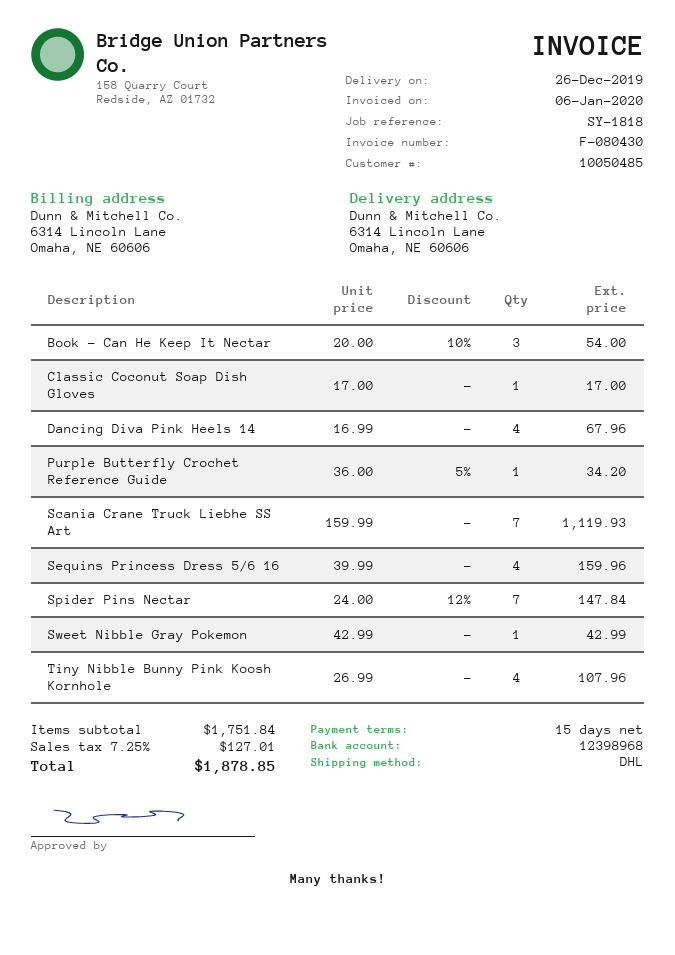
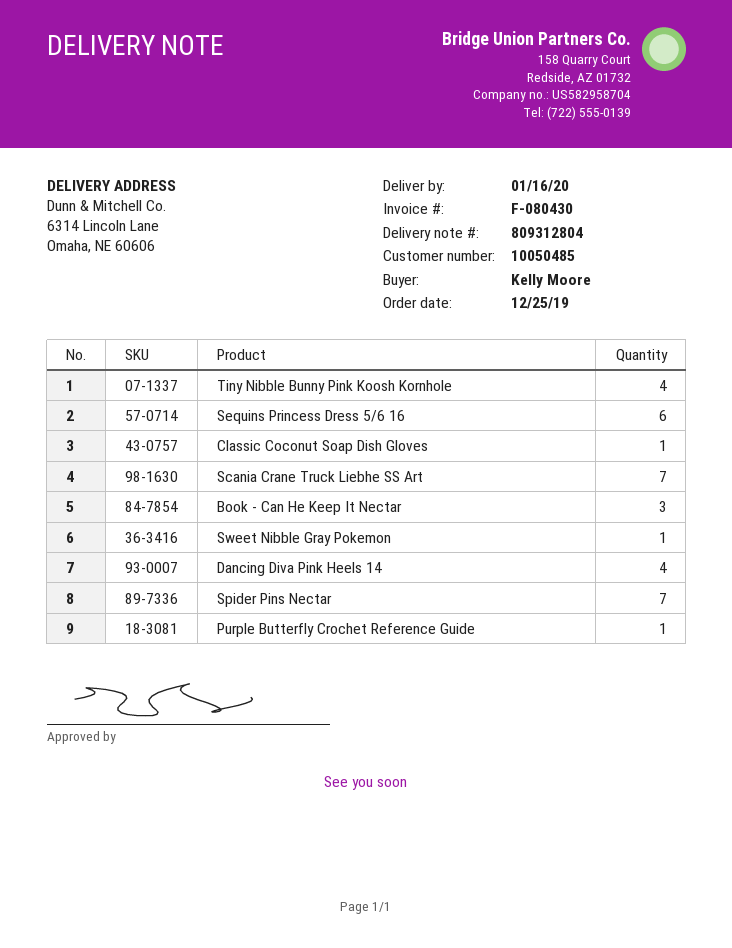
delivery date: 2019-12-26 -> 2020-01-16
Sequins Princess Dress 5/6 16: 4 -> 6

